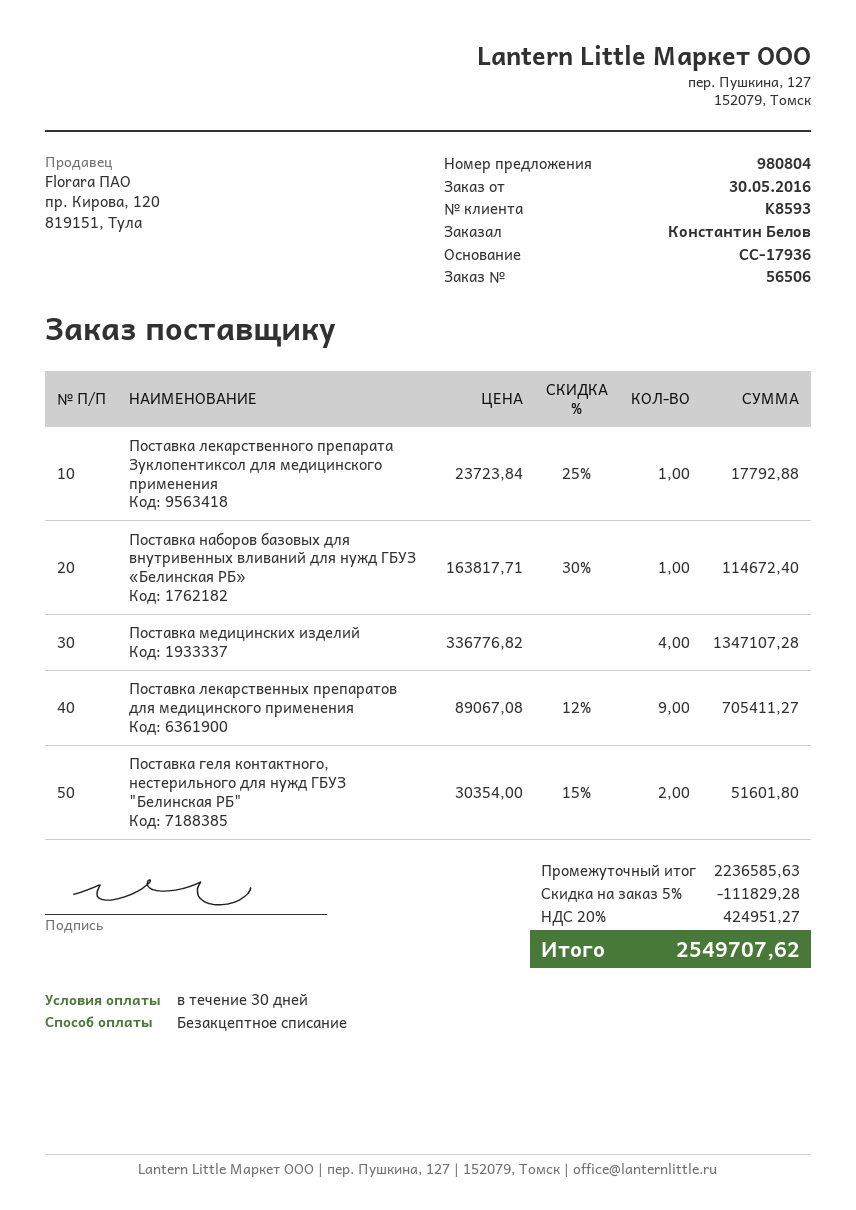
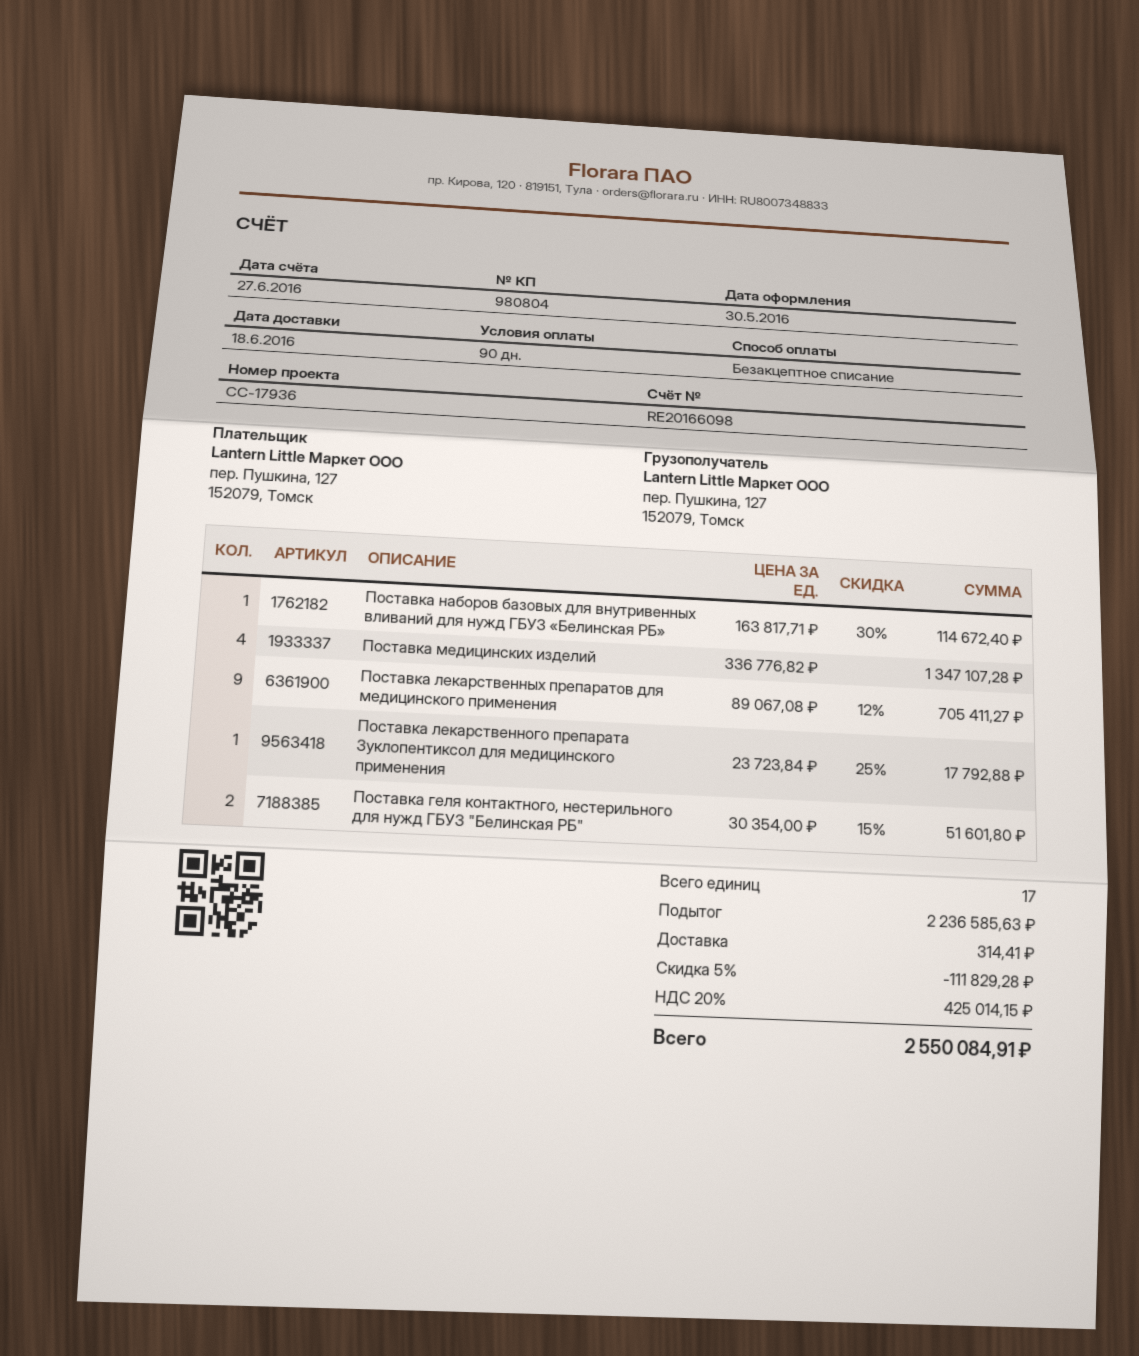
payment terms: 30 days -> 90 days
shipping: none -> 314.41
tax: 20% = 424951.27 -> 20% = 425014.15
total: 2549707.62 -> 2550084.91

